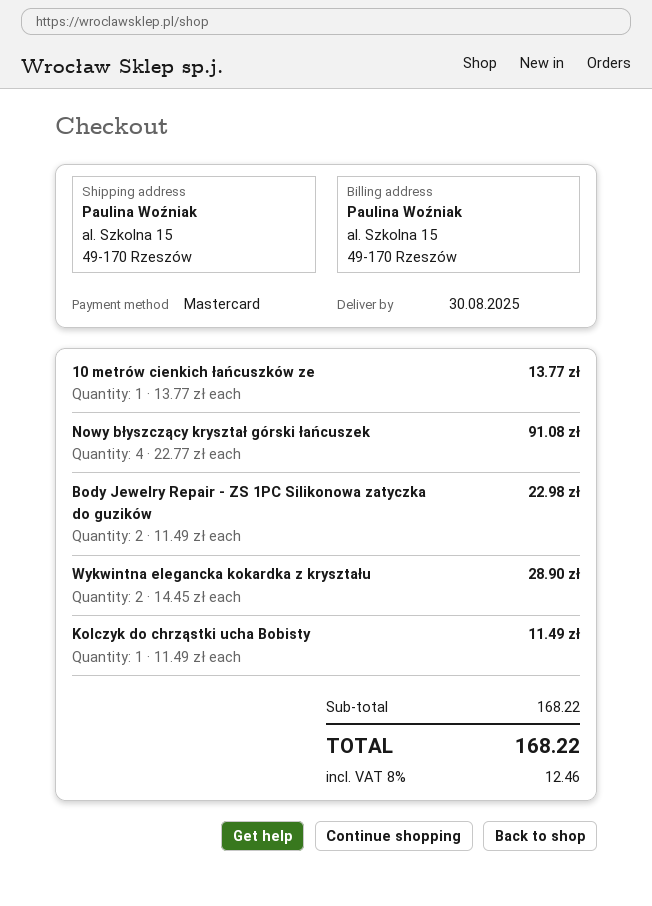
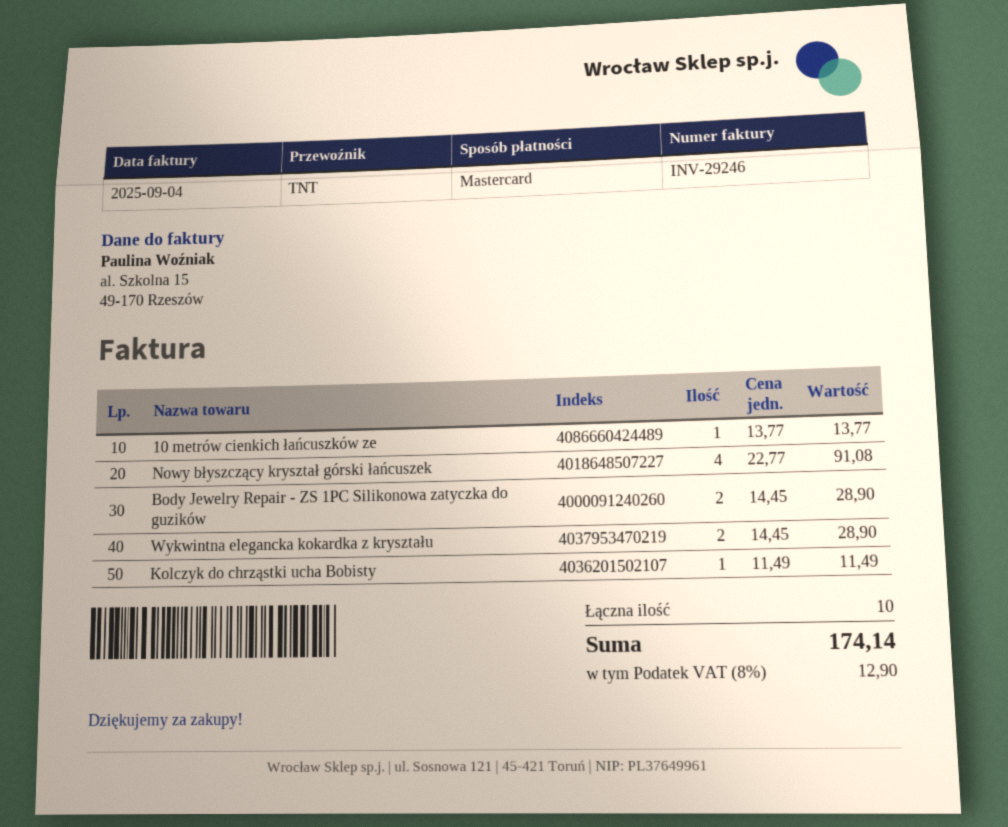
Body Jewelry Repair - ZS 1PC Silikonowa zatyczka do guzików: 2 x 11.49 = 22.98 -> 2 x 14.45 = 28.90
tax: 8% = 12.46 -> 8% = 12.90
total: 168.22 -> 174.14

